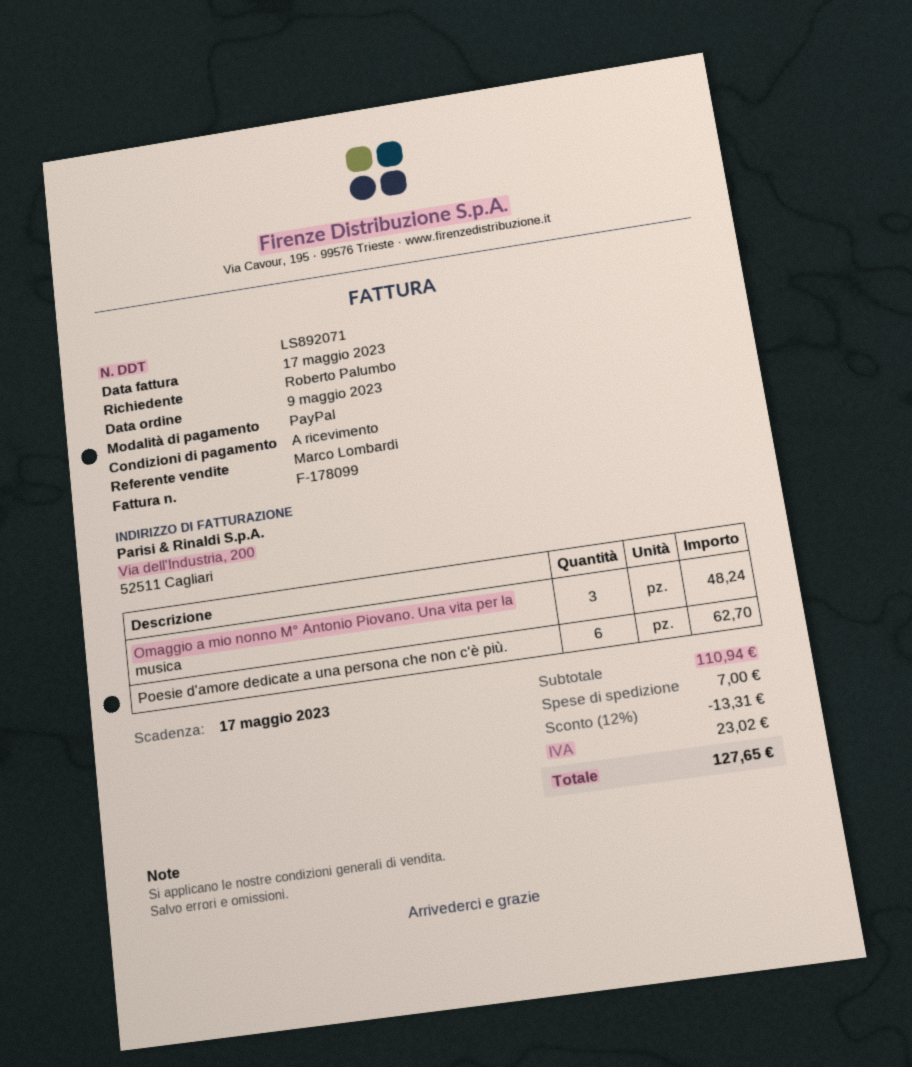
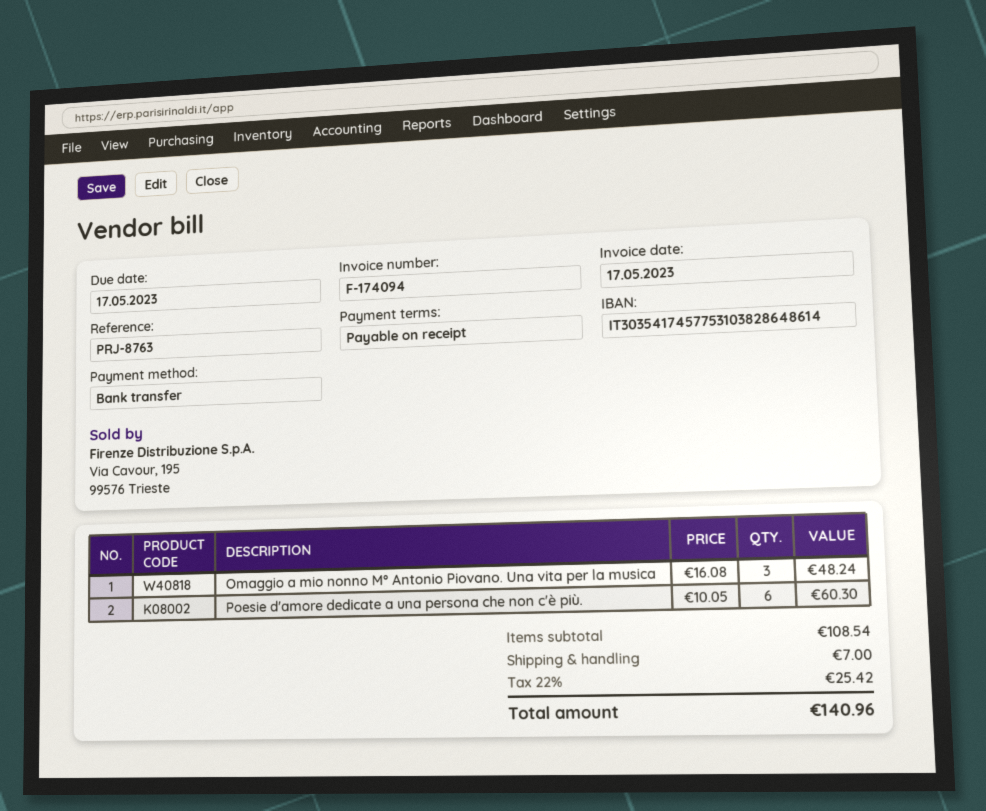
invoice number: F-178099 -> F-174094
payment method: PayPal -> bank transfer
Poesie d'amore dedicate a una persona che non c'è più.: 6 for 62.70 -> 6 for 60.30
subtotal: 110.94 -> 108.54
discount: 12% = 13.31 -> none
tax: 23.02 -> 25.42
total: 127.65 -> 140.96

